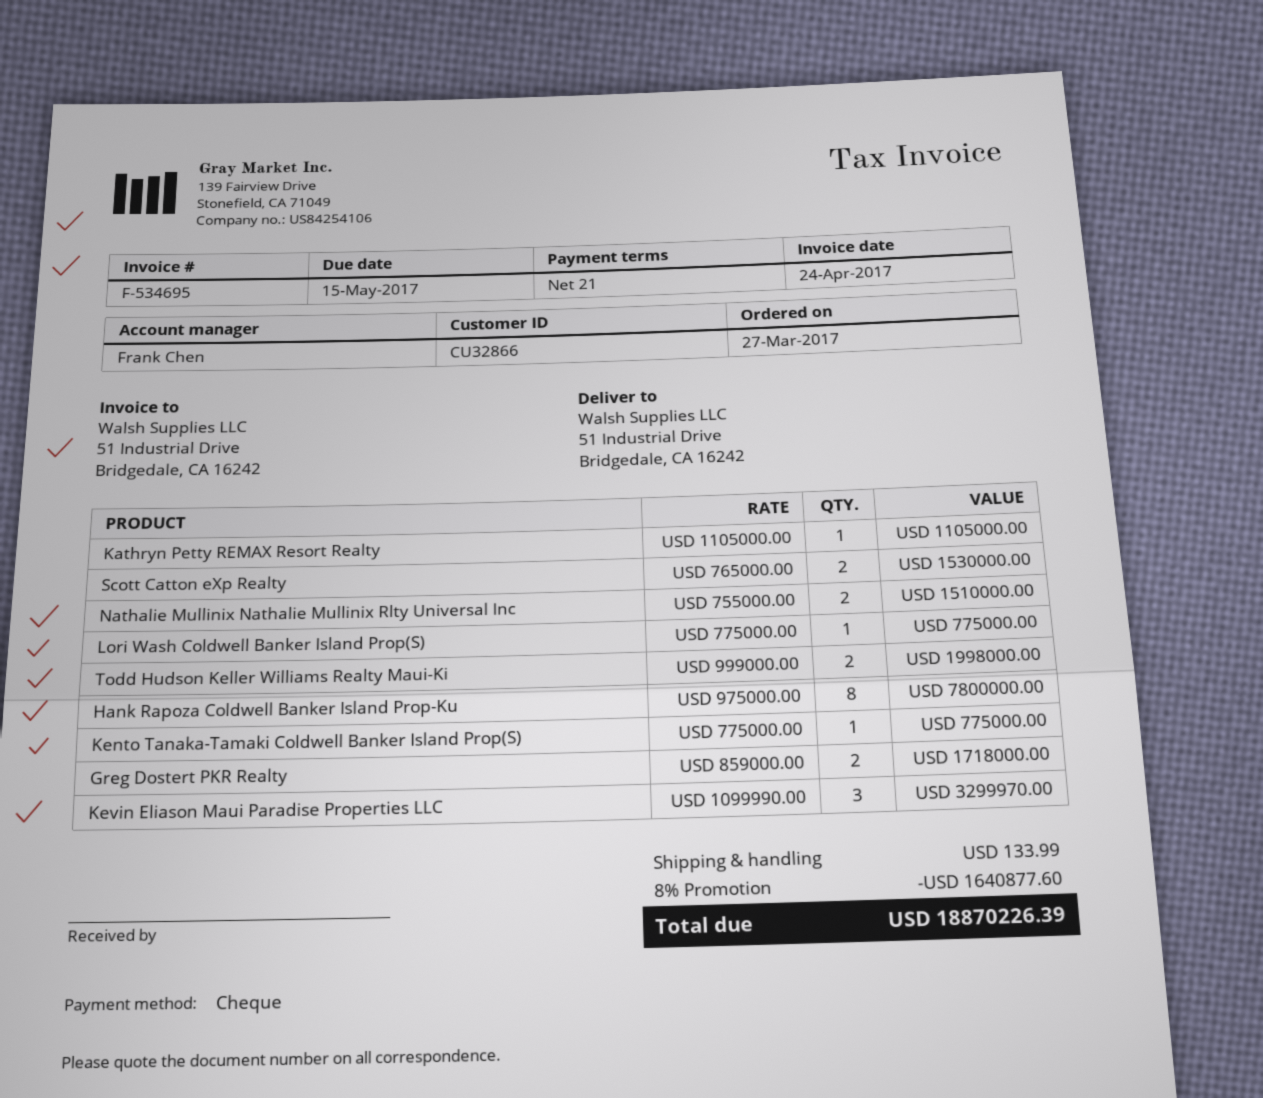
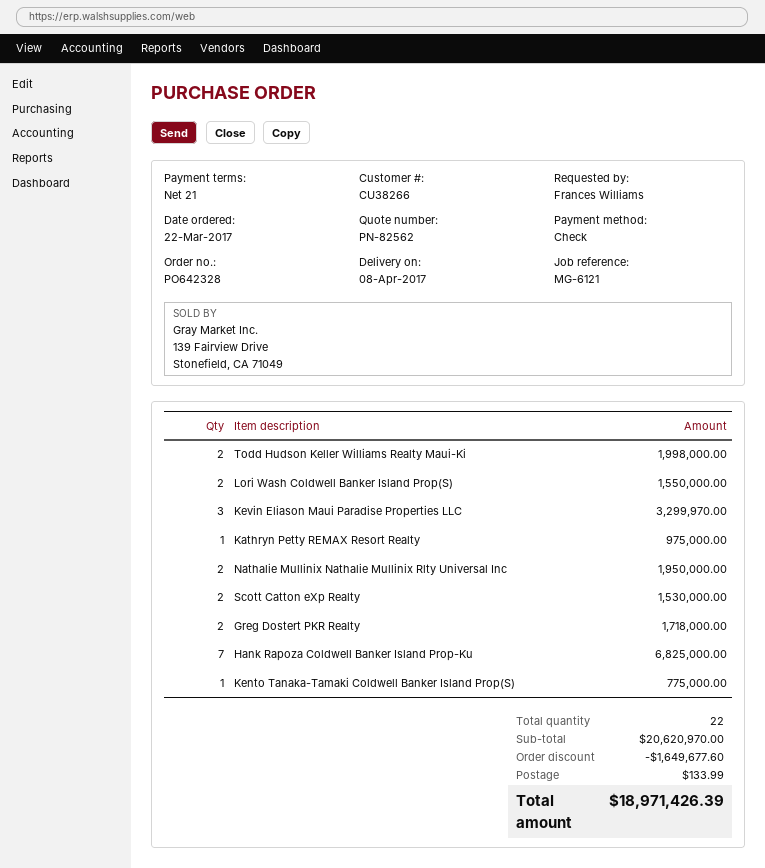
order date: 2017-03-27 -> 2017-03-22
customer number: CU32866 -> CU38266
Kathryn Petty REMAX Resort Realty: 1 for 1105000.00 -> 1 for 975000.00
Nathalie Mullinix Nathalie Mullinix Rlty Universal Inc: 2 for 1510000.00 -> 2 for 1950000.00
Lori Wash Coldwell Banker Island Prop(S): 1 for 775000.00 -> 2 for 1550000.00
Hank Rapoza Coldwell Banker Island Prop-Ku: 8 for 7800000.00 -> 7 for 6825000.00
discount: 1640877.60 -> 1649677.60
total: 18870226.39 -> 18971426.39

